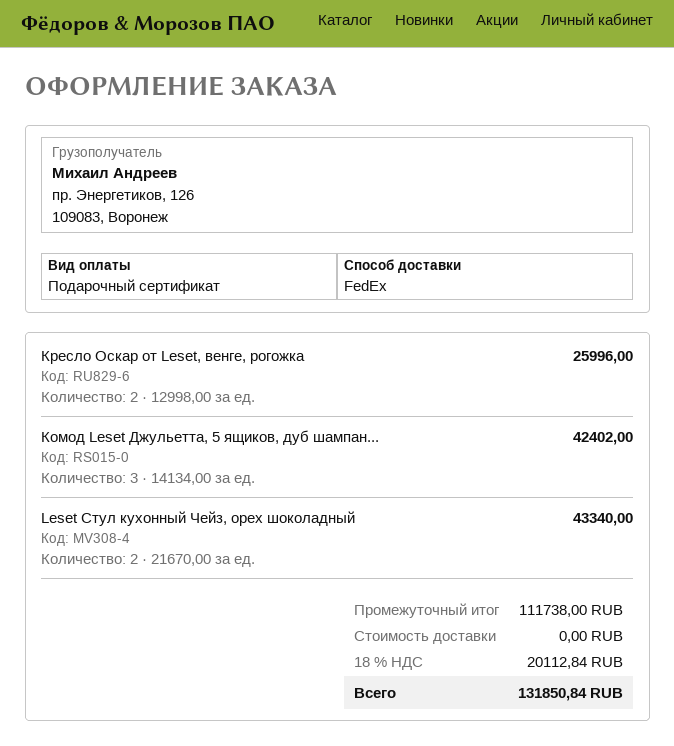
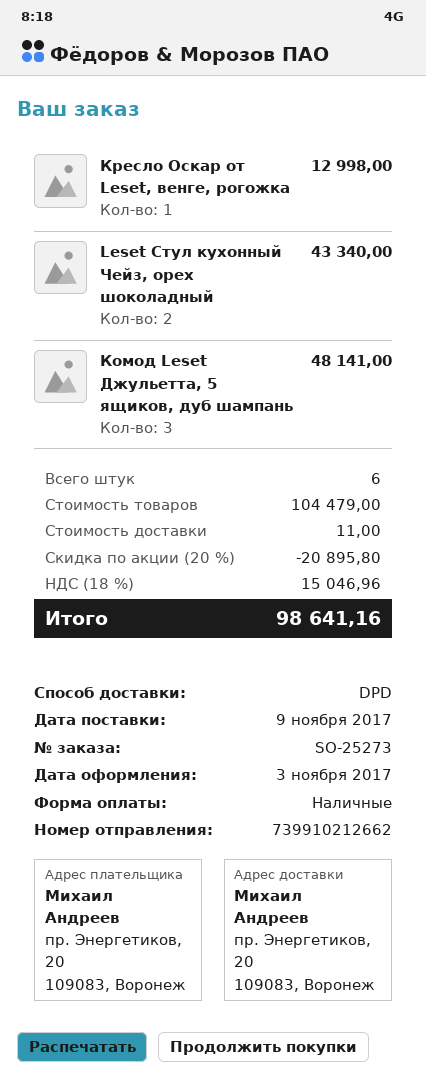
payment method: gift card -> cash
shipping method: FedEx -> DPD
ship to: пр. Энергетиков, 126, 109083, Воронеж -> пр. Энергетиков, 20, 109083, Воронеж
Кресло Оскар от Leset, венге, рогожка: 2 for 25996.00 -> 1 for 12998.00
Комод Leset Джульетта, 5 ящиков, дуб шампан...: 3 for 42402.00 -> 3 for 48141.00
subtotal: 111738.00 -> 104479.00
discount: none -> 20% = 20895.80
shipping: 0.00 -> 11.00
tax: 18% = 20112.84 -> 18% = 15046.96
total: 131850.84 -> 98641.16

